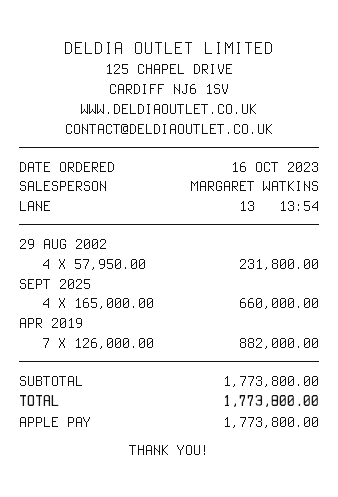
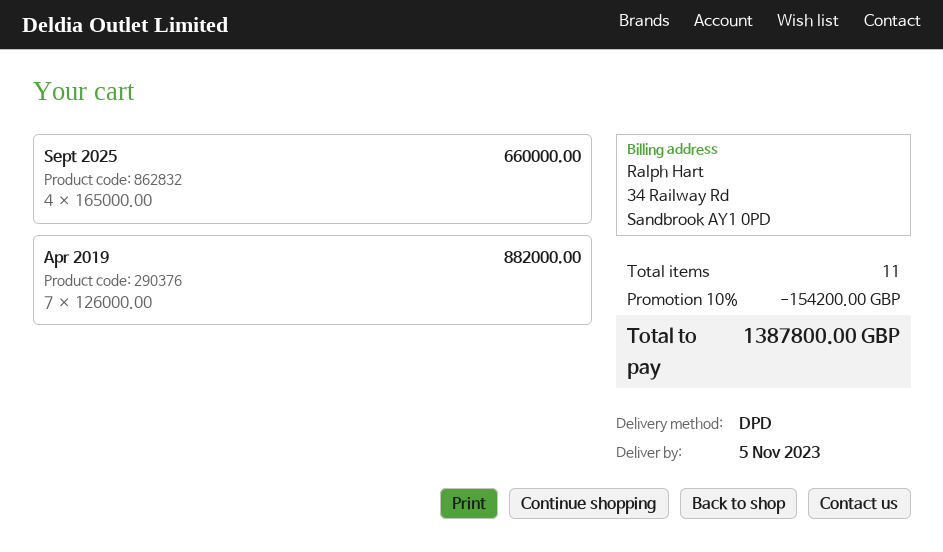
29 AUG 2002: 4 x 57950.00 = 231800.00 -> none
discount: none -> 10% = 154200.00
total: 1773800.00 -> 1387800.00

